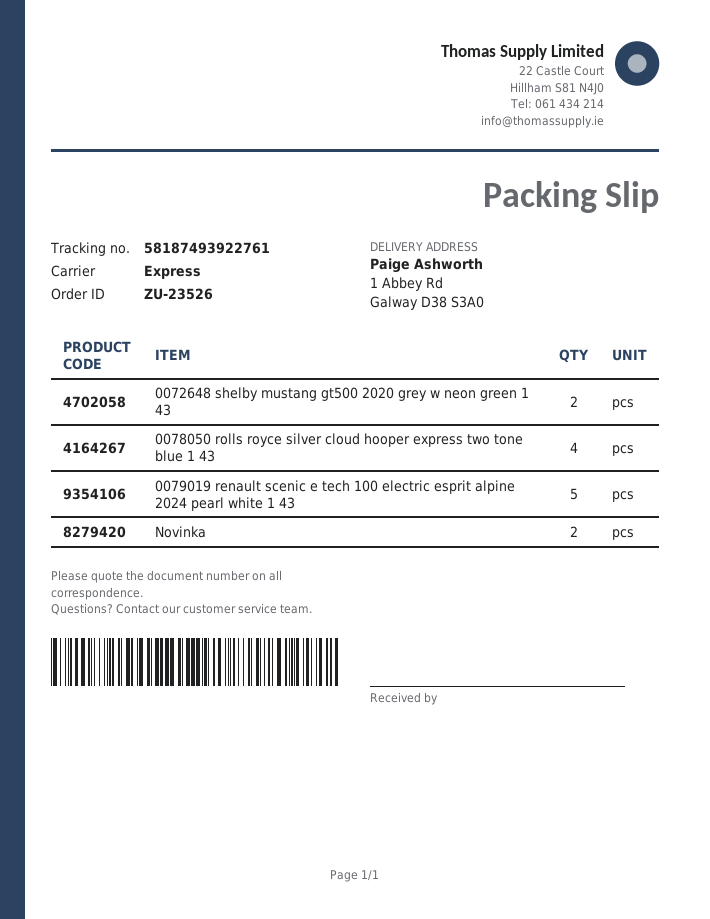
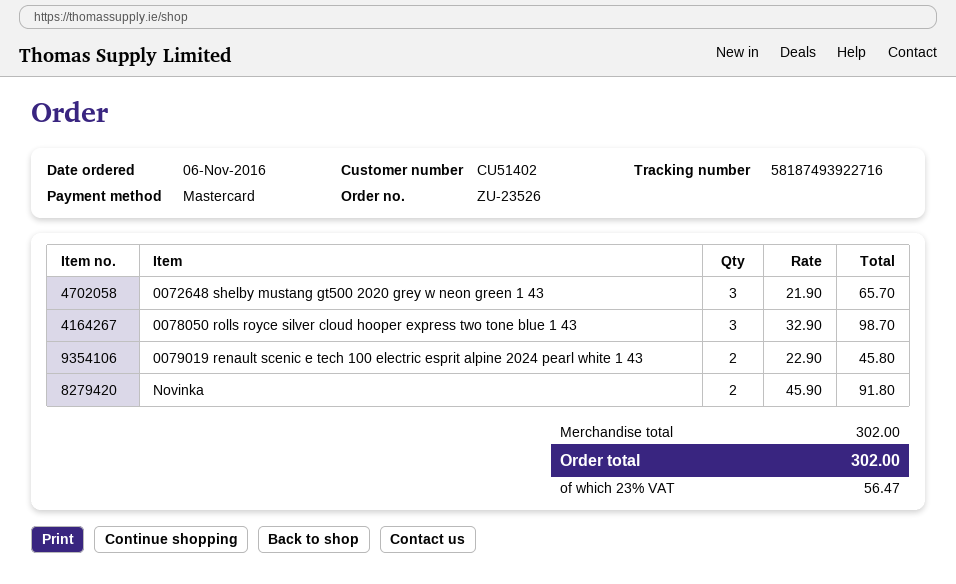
tracking number: 58187493922761 -> 58187493922716
0072648 shelby mustang gt500 2020 grey w neon green 1 43: 2 -> 3
0078050 rolls royce silver cloud hooper express two tone blue 1 43: 4 -> 3
0079019 renault scenic e tech 100 electric esprit alpine 2024 pearl white 1 43: 5 -> 2

